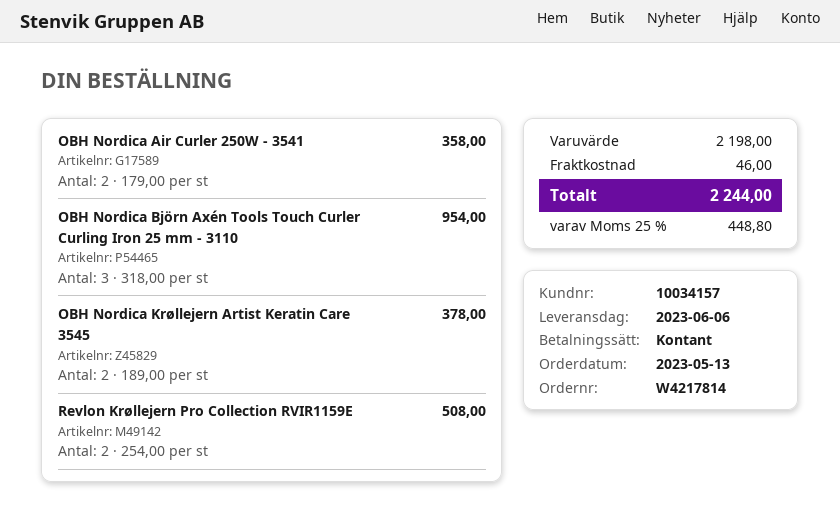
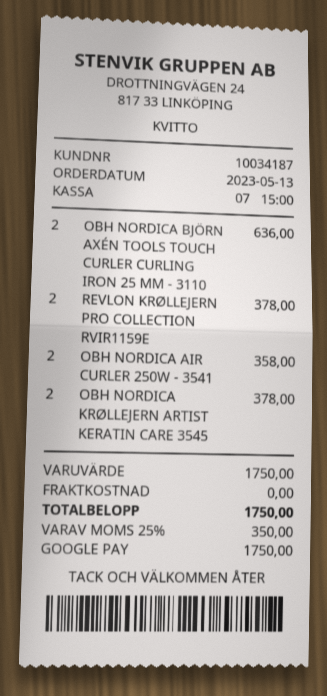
customer number: 10034157 -> 10034187
payment method: cash -> Google Pay
OBH Nordica Björn Axén Tools Touch Curler Curling Iron 25 mm - 3110: 3 for 954.00 -> 2 for 636.00
Revlon Krøllejern Pro Collection RVIR1159E: 2 for 508.00 -> 2 for 378.00
subtotal: 2198.00 -> 1750.00
shipping: 46.00 -> 0.00
tax: 25% = 448.80 -> 25% = 350.00
total: 2244.00 -> 1750.00

